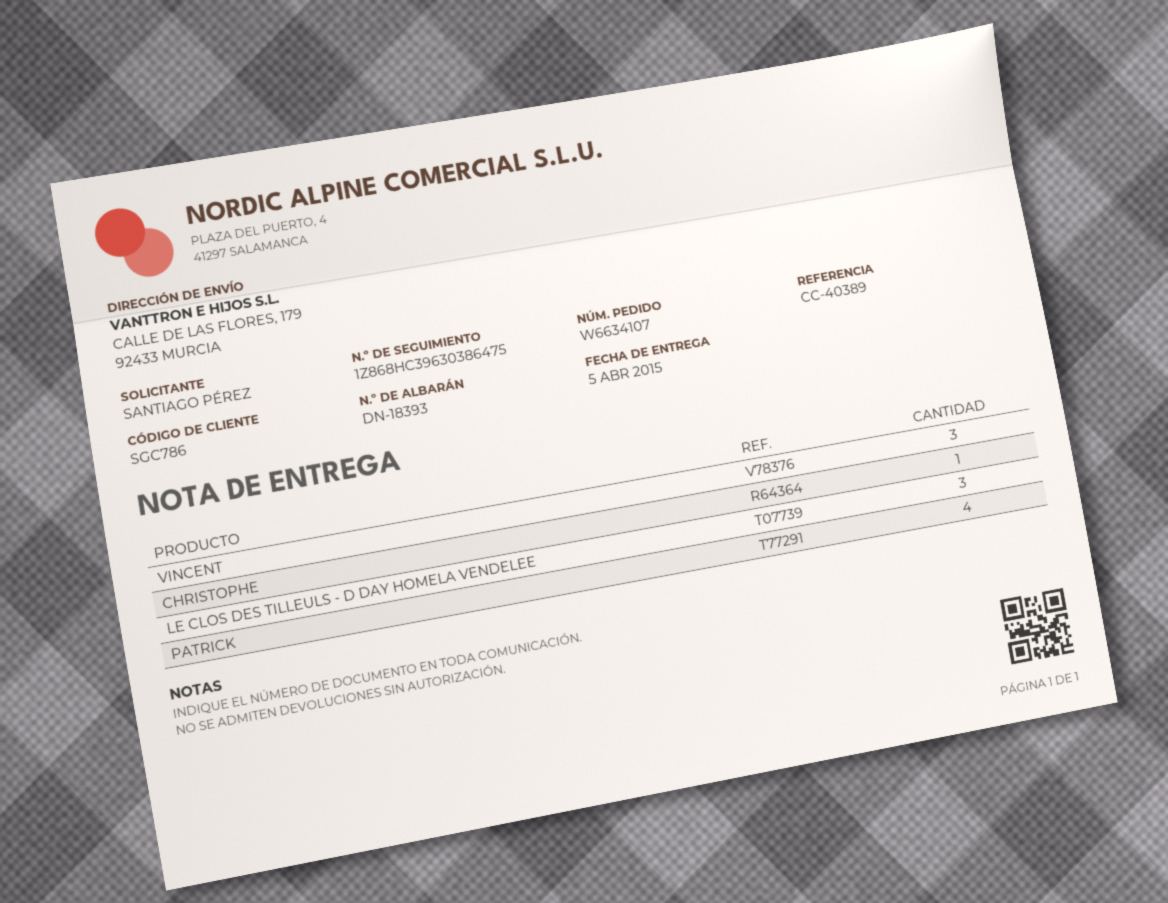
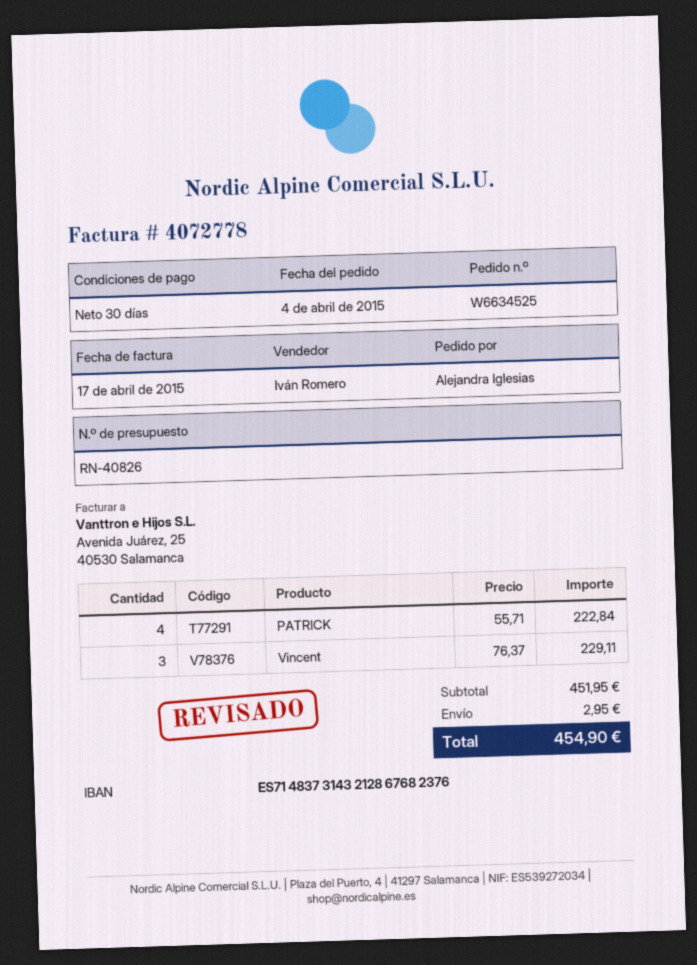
order number: W6634107 -> W6634525
ordered by: SANTIAGO PÉREZ -> Alejandra Iglesias
CHRISTOPHE: 1 -> none
LE CLOS DES TILLEULS - D DAY HOMELA VENDELEE: 3 -> none

